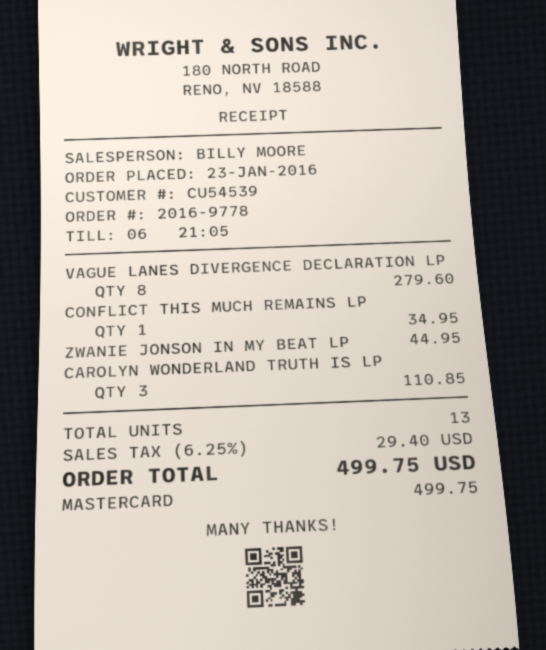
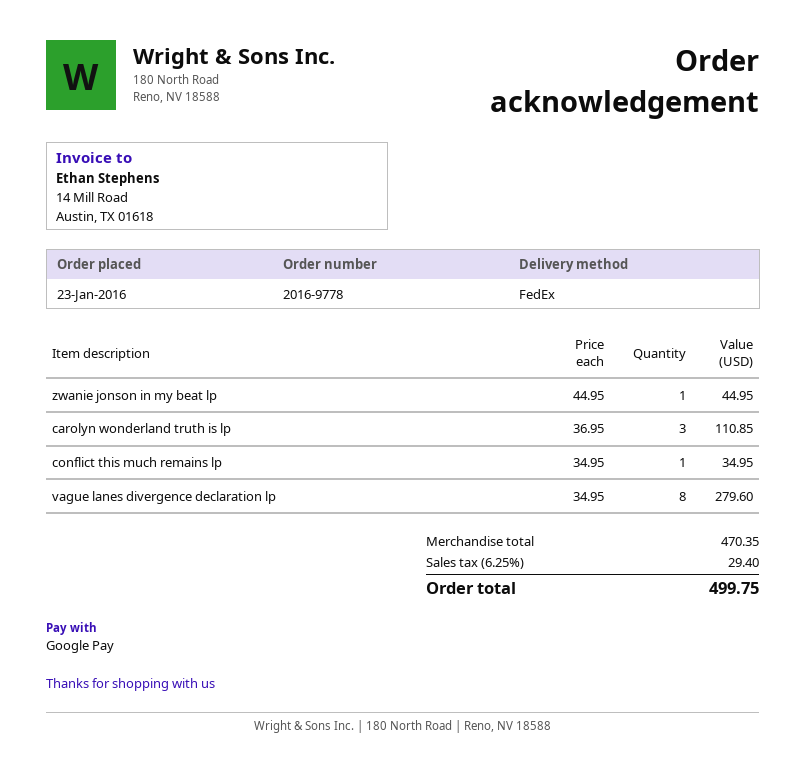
payment method: Mastercard -> Google Pay

